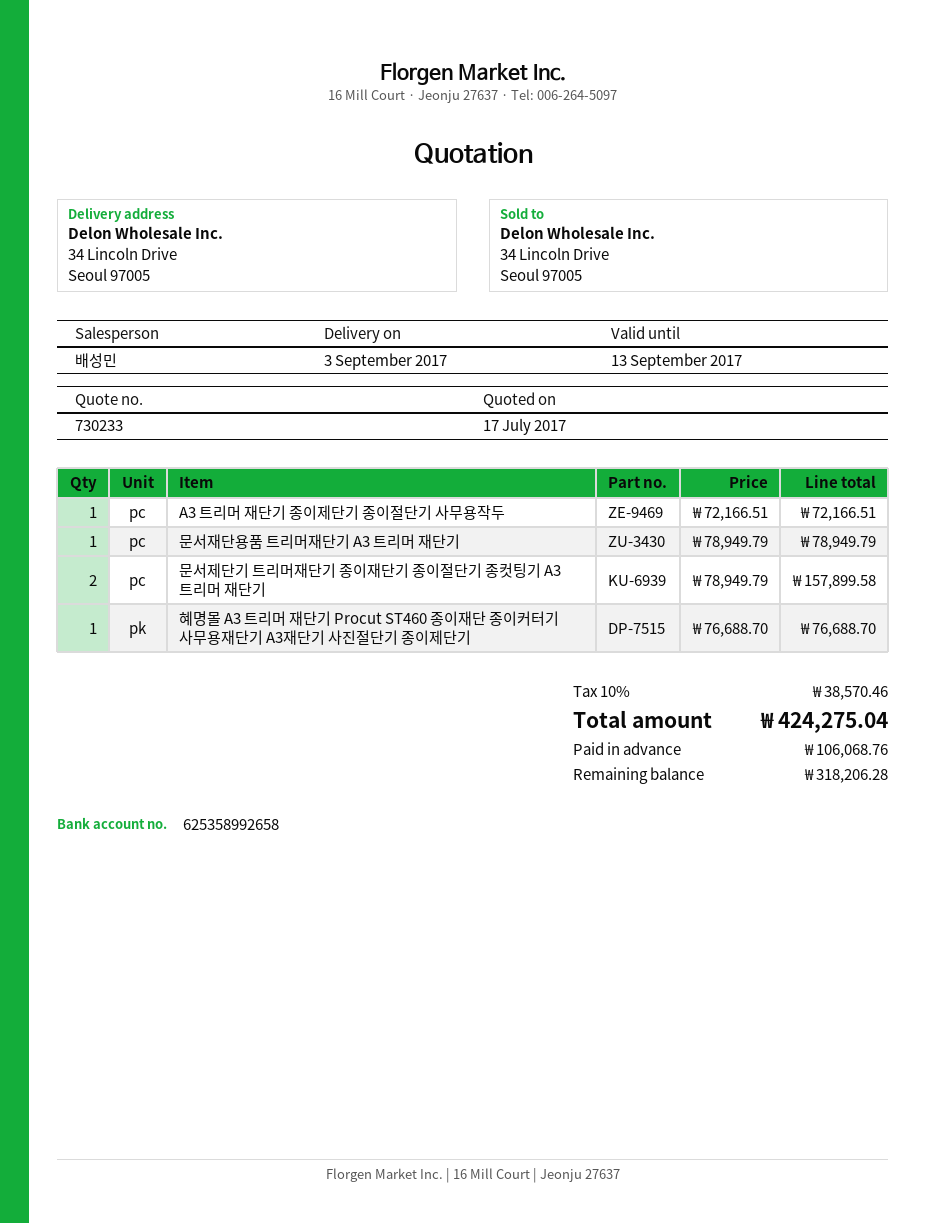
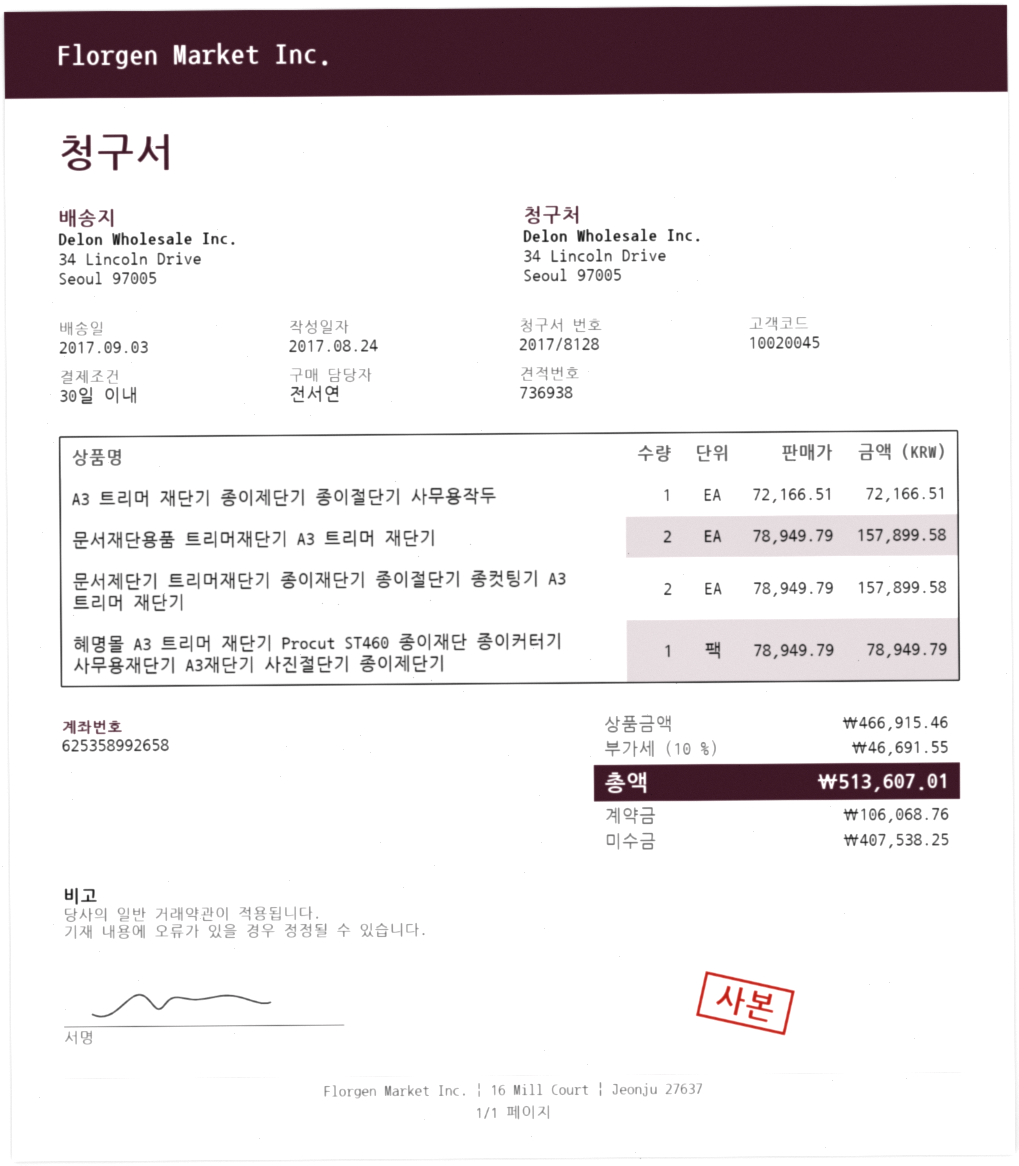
quote number: 730233 -> 736938
문서재단용품 트리머재단기 A3 트리머 재단기: 1 x 78949.79 = 78949.79 -> 2 x 78949.79 = 157899.58
혜명몰 A3 트리머 재단기 Procut ST460 종이재단 종이커터기 사무용재단기 A3재단기 사진절단기 종이제단기: 1 x 76688.70 = 76688.70 -> 1 x 78949.79 = 78949.79
tax: 10% = 38570.46 -> 10% = 46691.55
total: 424275.04 -> 513607.01
balance: 318206.28 -> 407538.25

